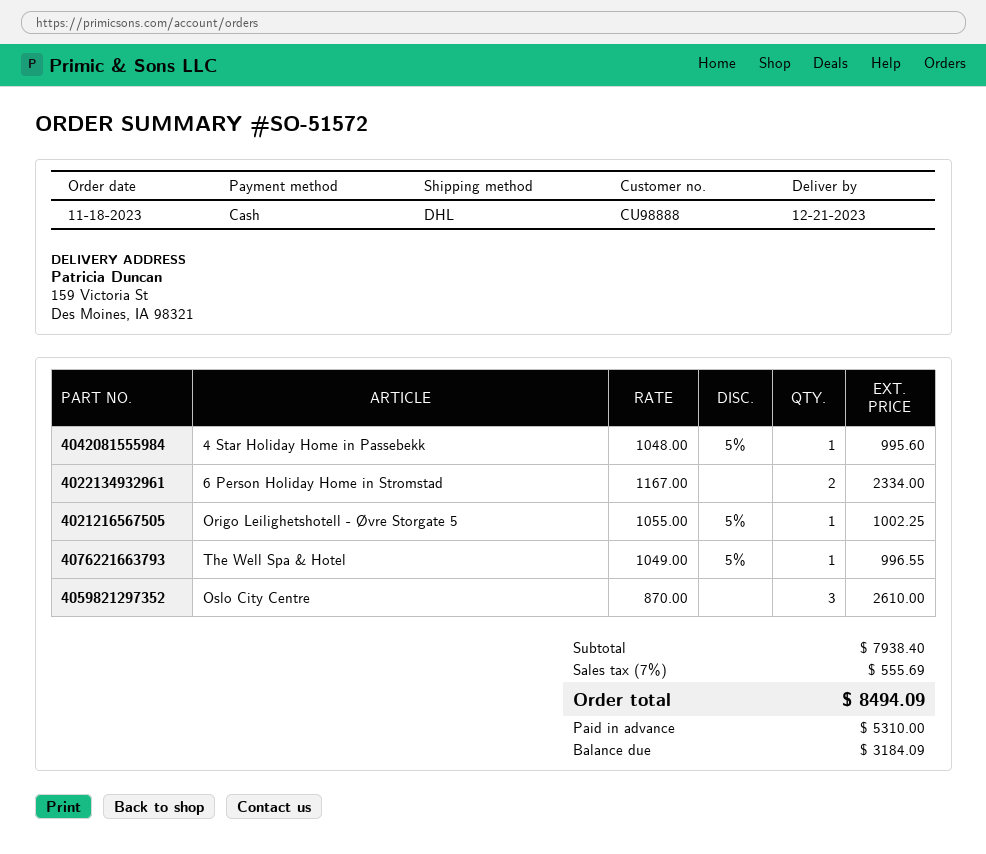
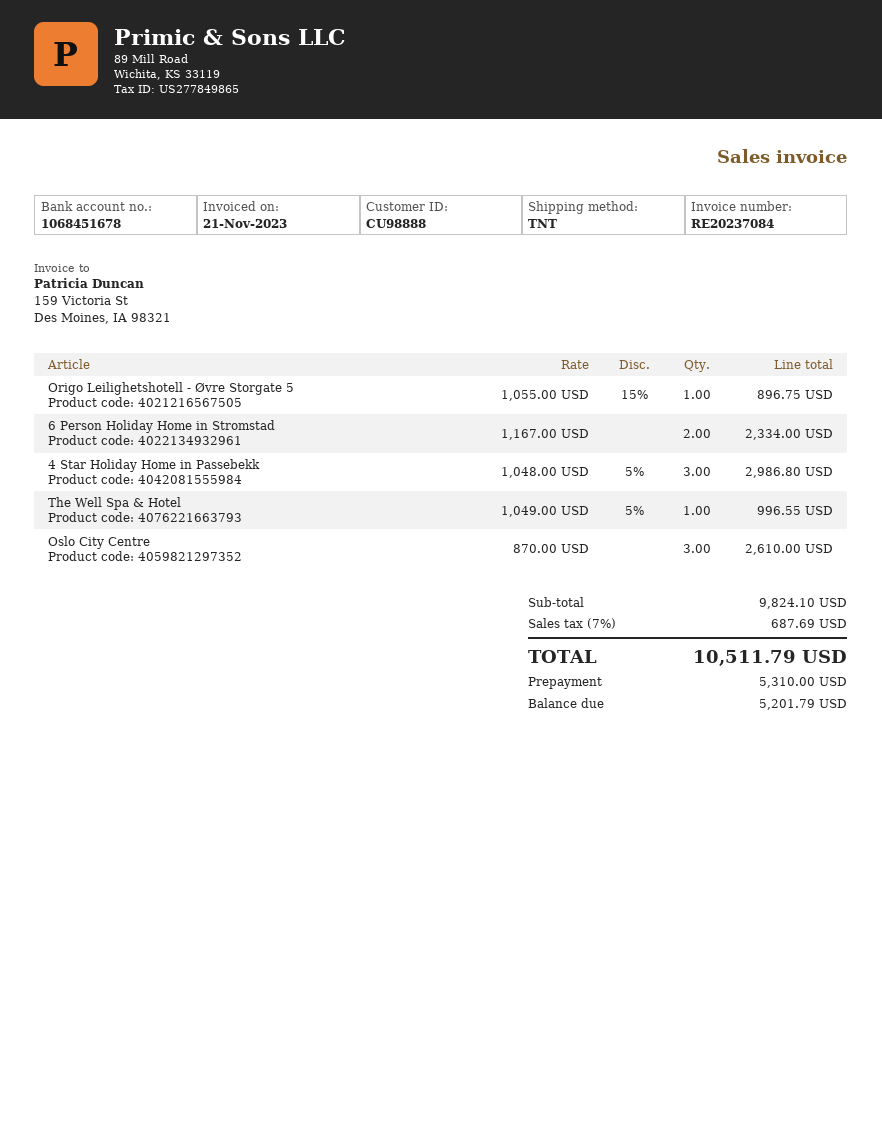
shipping method: DHL -> TNT
4 Star Holiday Home in Passebekk: 1 x 1048.00 - 5% = 995.60 -> 3 x 1048.00 - 5% = 2986.80
Origo Leilighetshotell - Øvre Storgate 5: 1 x 1055.00 - 5% = 1002.25 -> 1 x 1055.00 - 15% = 896.75
subtotal: 7938.40 -> 9824.10
tax: 7% = 555.69 -> 7% = 687.69
total: 8494.09 -> 10511.79
balance: 3184.09 -> 5201.79

